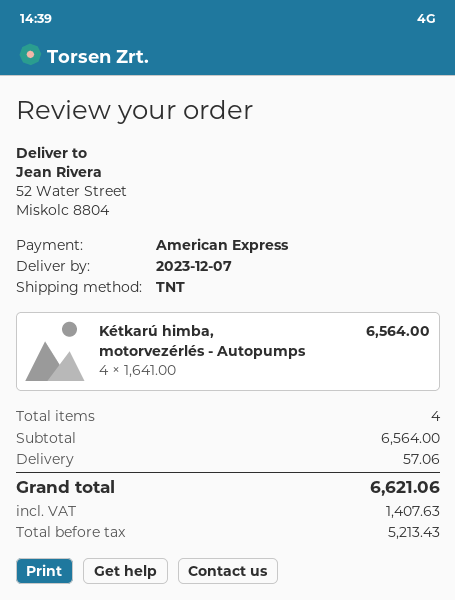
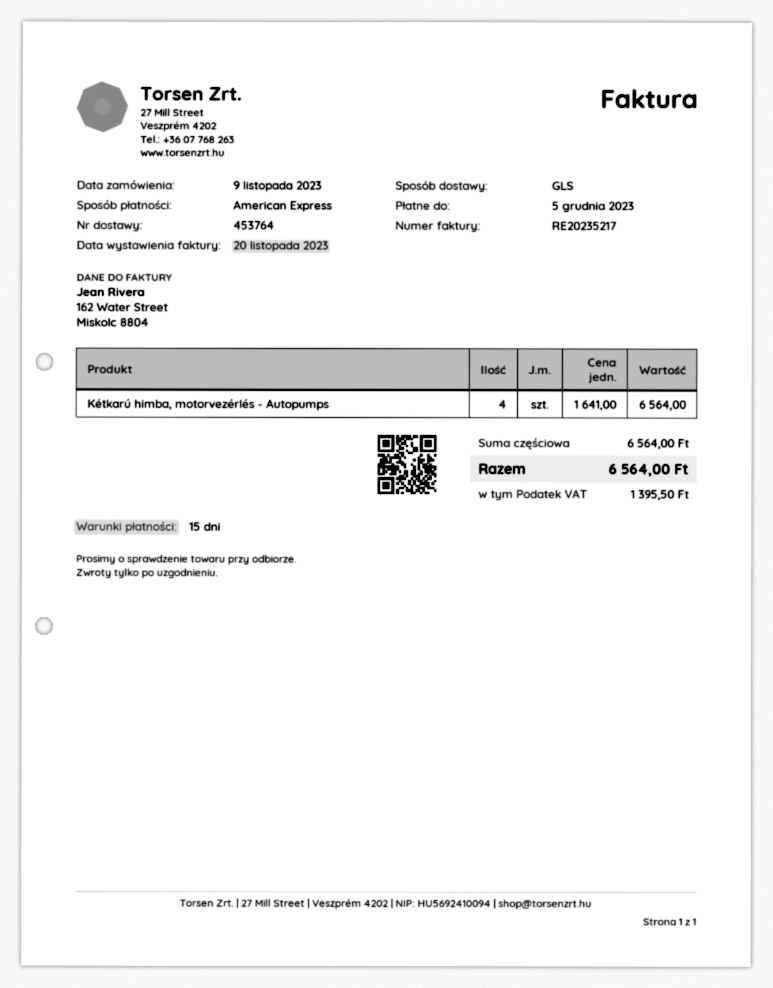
shipping method: TNT -> GLS
shipping: 57.06 -> none
tax: 1407.63 -> 1395.50
total: 6621.06 -> 6564.00

